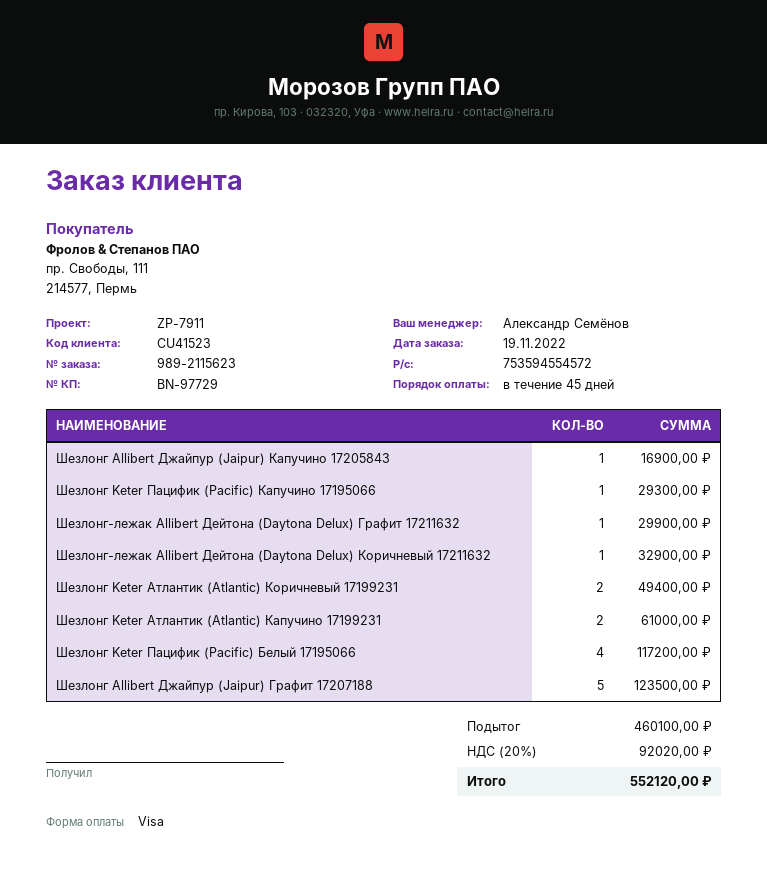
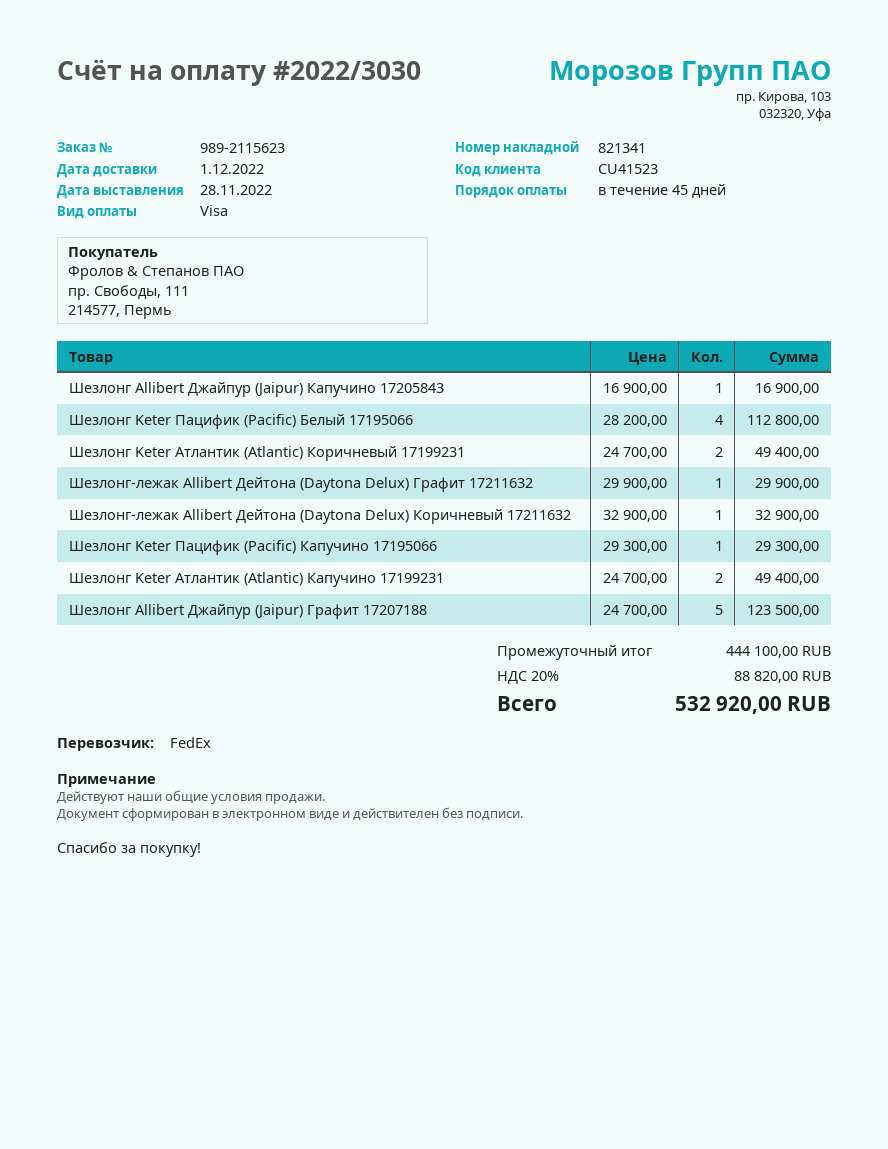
Шезлонг Keter Атлантик (Atlantic) Капучино 17199231: 2 for 61000.00 -> 2 for 49400.00
Шезлонг Keter Пацифик (Pacific) Белый 17195066: 4 for 117200.00 -> 4 for 112800.00
subtotal: 460100.00 -> 444100.00
tax: 20% = 92020.00 -> 20% = 88820.00
total: 552120.00 -> 532920.00

